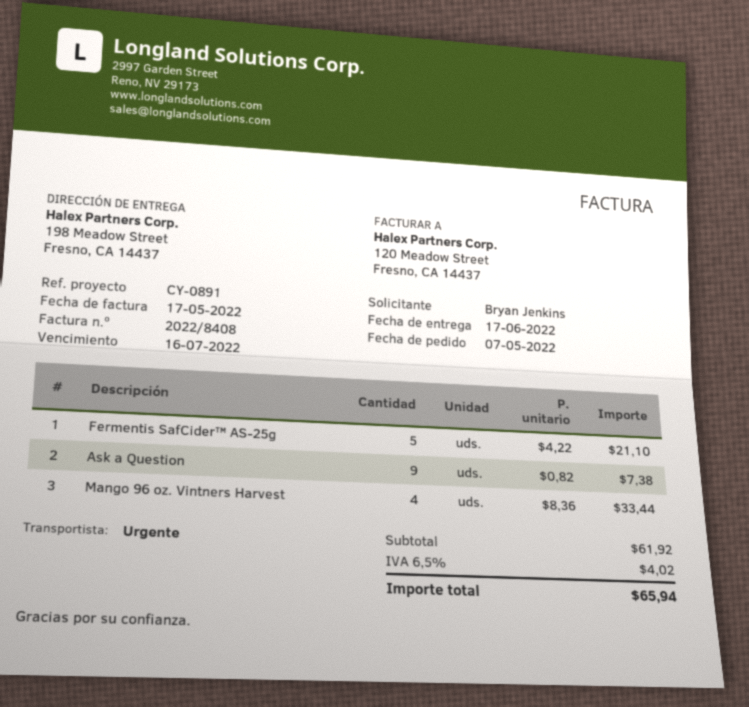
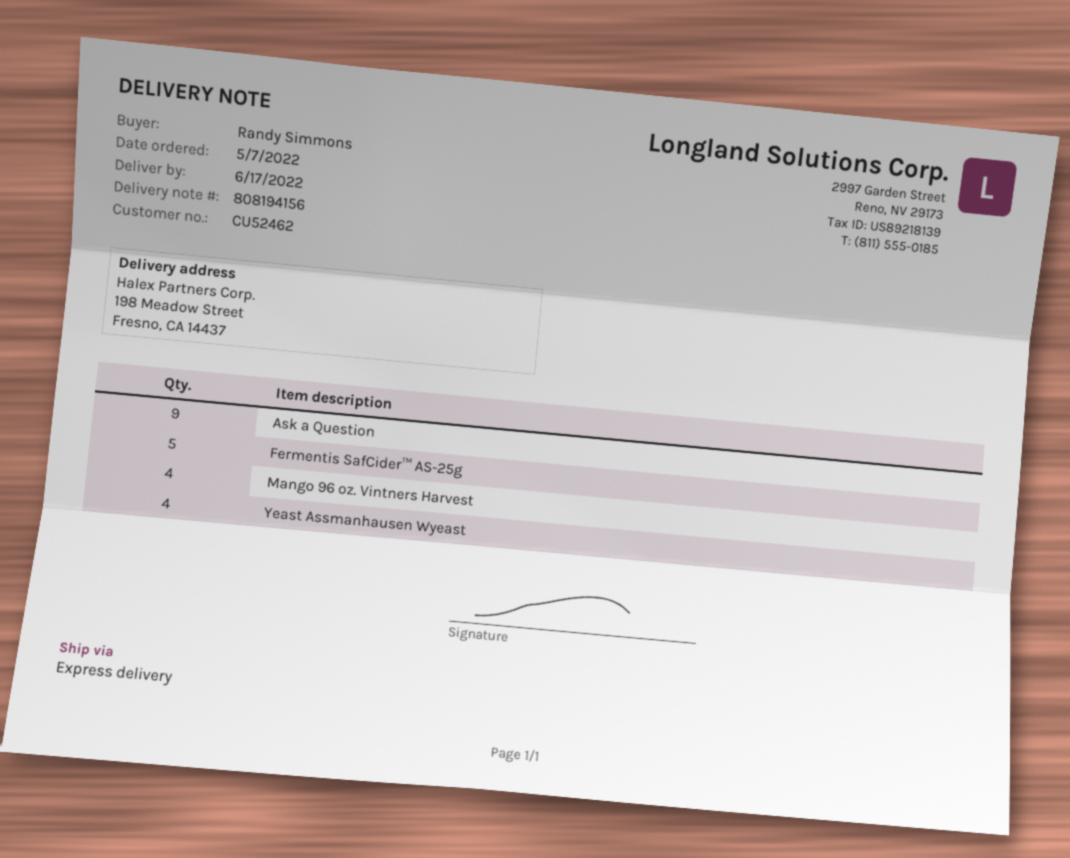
ordered by: Bryan Jenkins -> Randy Simmons
Yeast Assmanhausen Wyeast: none -> 4

